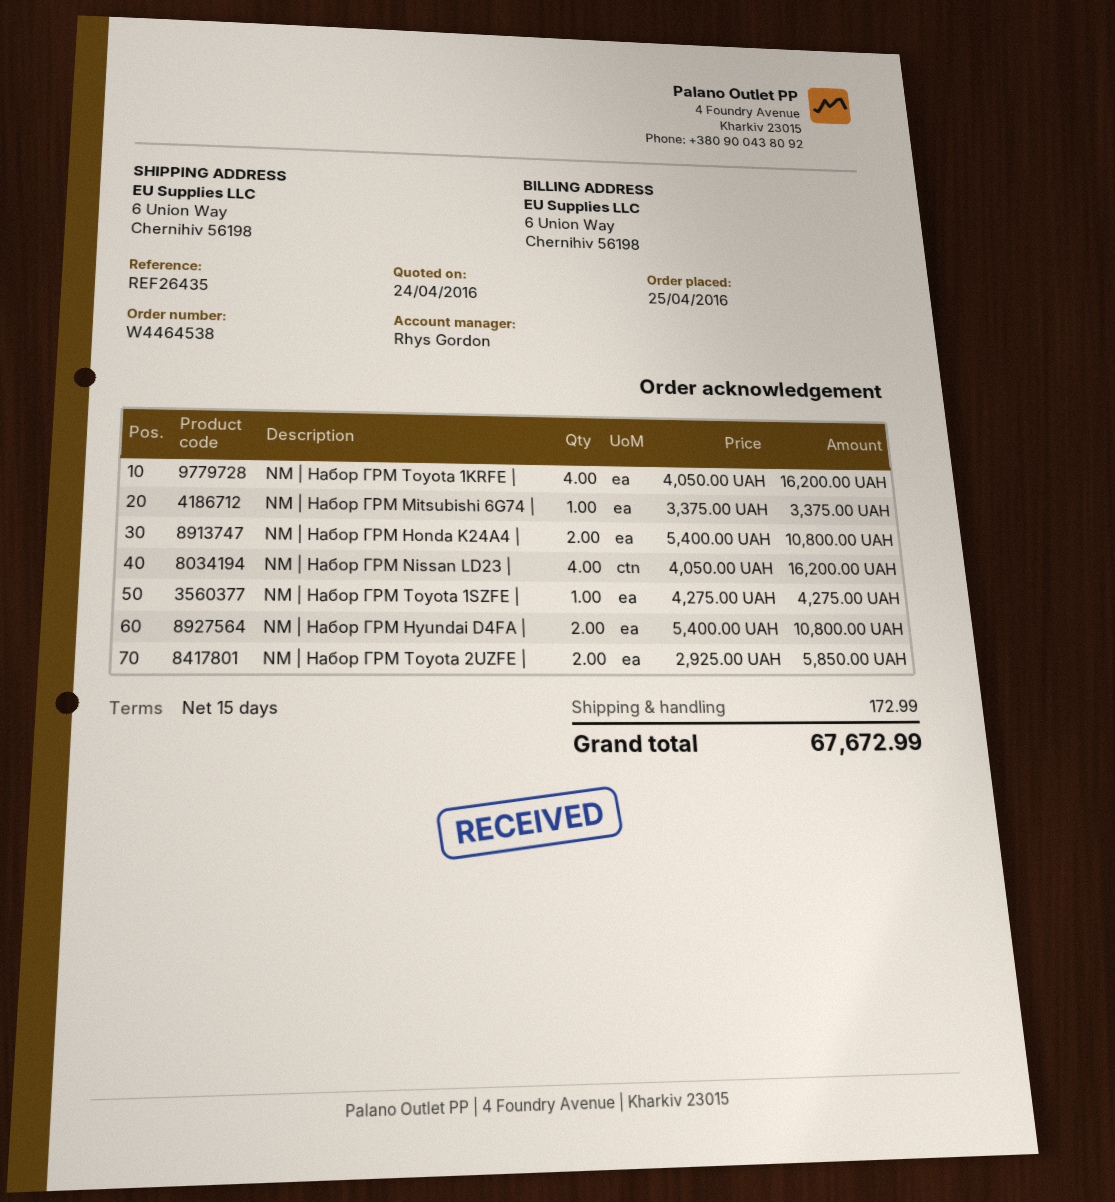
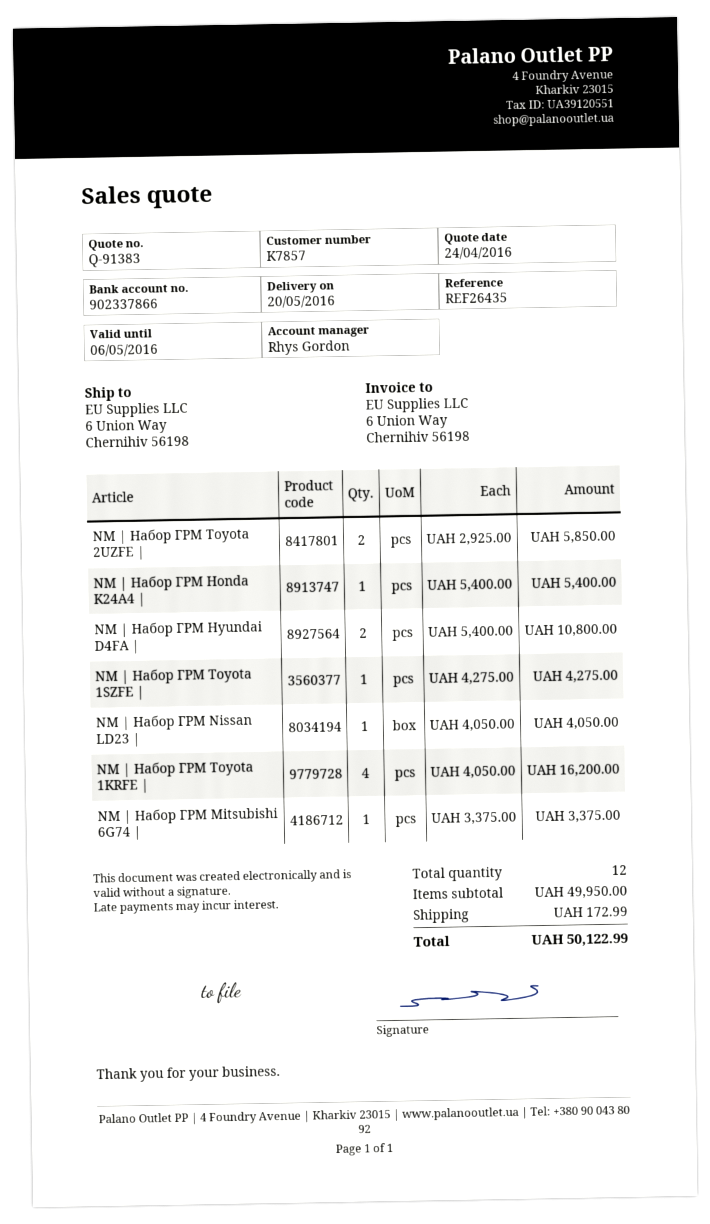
NM | Набор ГРМ Honda K24A4 |: 2 x 5400.00 = 10800.00 -> 1 x 5400.00 = 5400.00
NM | Набор ГРМ Nissan LD23 |: 4 x 4050.00 = 16200.00 -> 1 x 4050.00 = 4050.00
total: 67672.99 -> 50122.99

